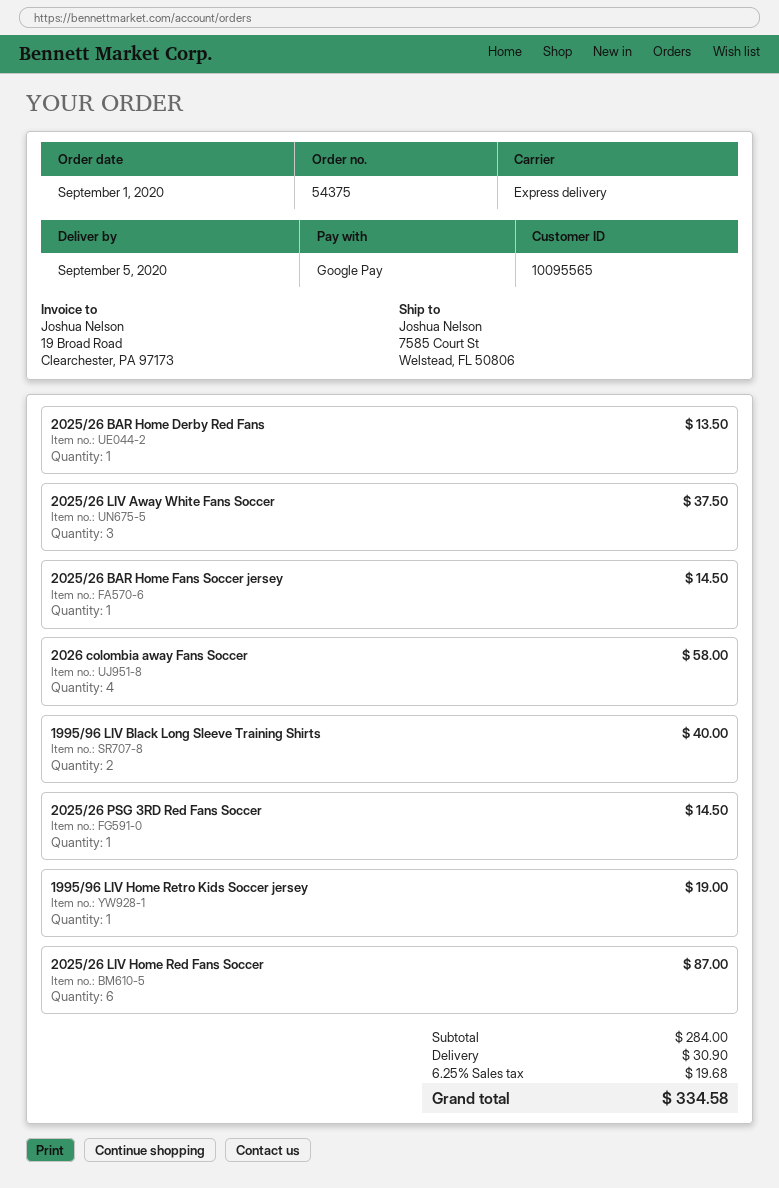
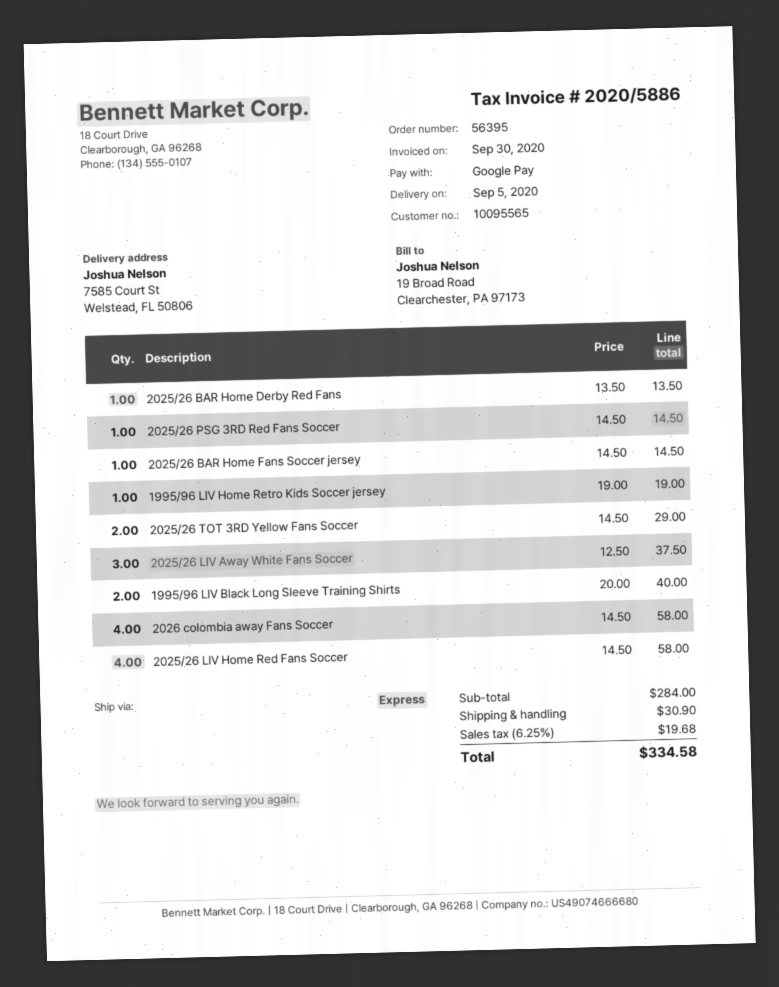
order number: 54375 -> 56395
2025/26 LIV Home Red Fans Soccer: 6 for 87.00 -> 4 for 58.00
2025/26 TOT 3RD Yellow Fans Soccer: none -> 2 for 29.00

